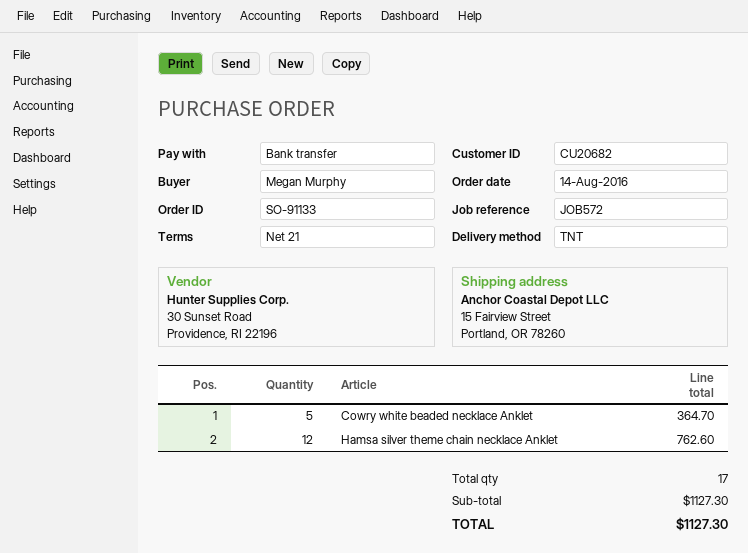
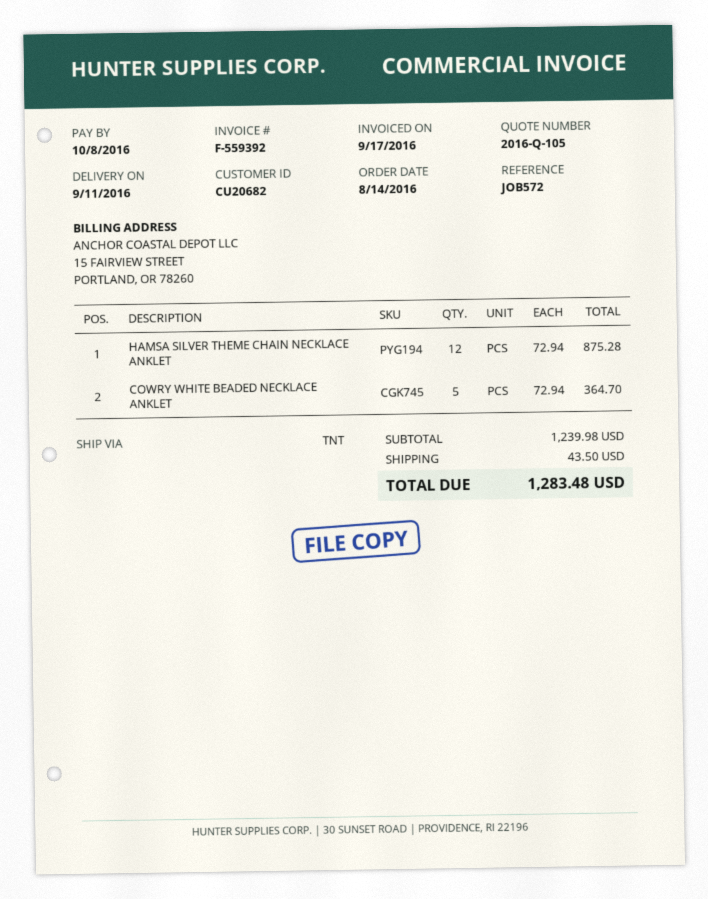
Hamsa silver theme chain necklace Anklet: 12 for 762.60 -> 12 for 875.28
subtotal: 1127.30 -> 1239.98
shipping: none -> 43.50
total: 1127.30 -> 1283.48

